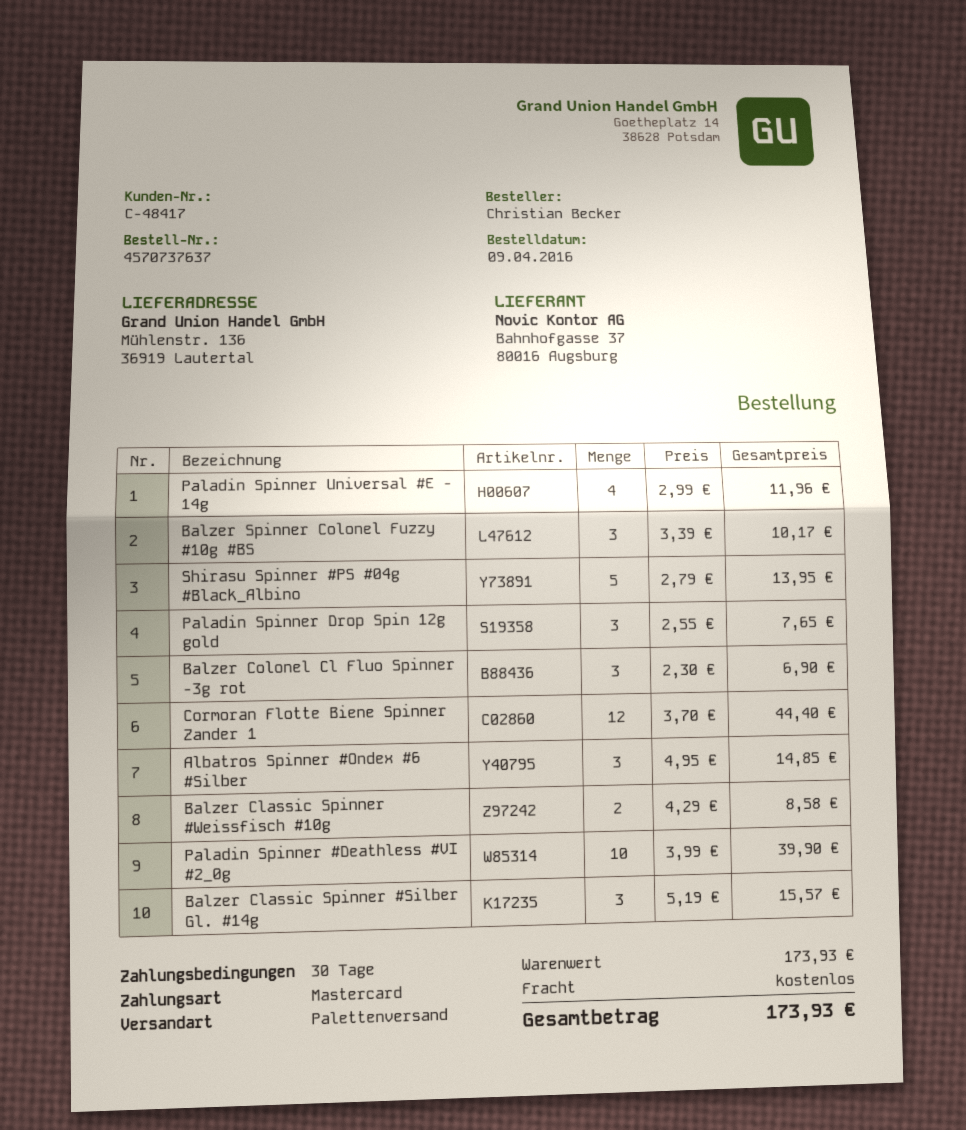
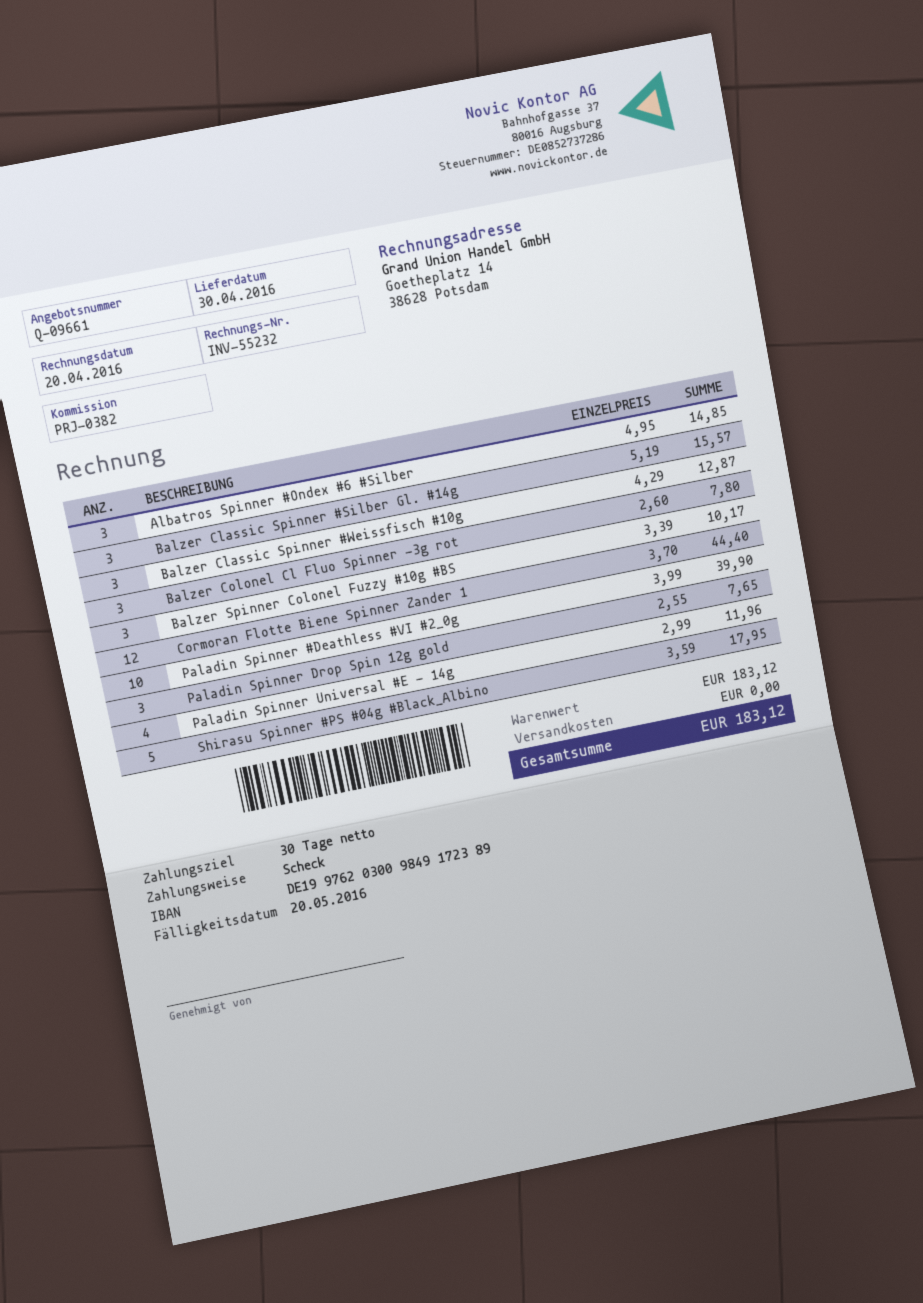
payment method: Mastercard -> cheque
Shirasu Spinner #PS #04g #Black_Albino: 5 x 2.79 = 13.95 -> 5 x 3.59 = 17.95
Balzer Colonel Cl Fluo Spinner -3g rot: 3 x 2.30 = 6.90 -> 3 x 2.60 = 7.80
Balzer Classic Spinner #Weissfisch #10g: 2 x 4.29 = 8.58 -> 3 x 4.29 = 12.87
subtotal: 173.93 -> 183.12
total: 173.93 -> 183.12

